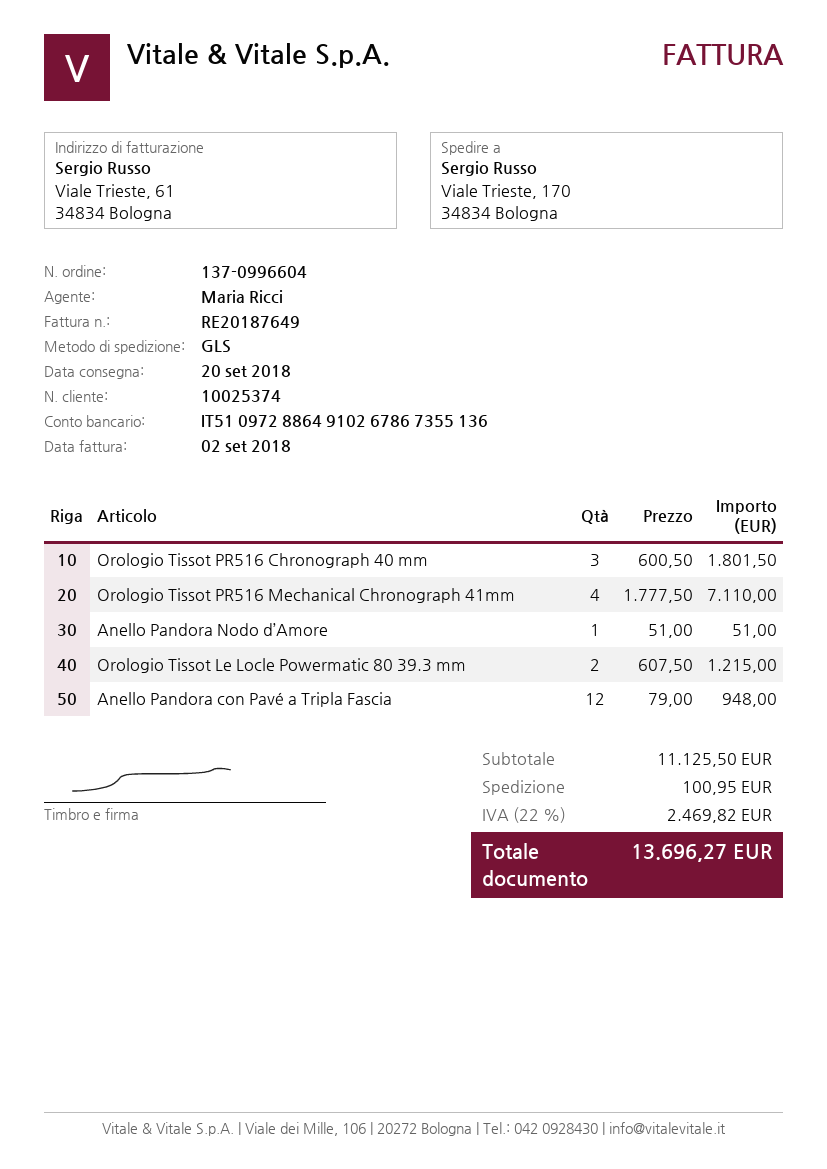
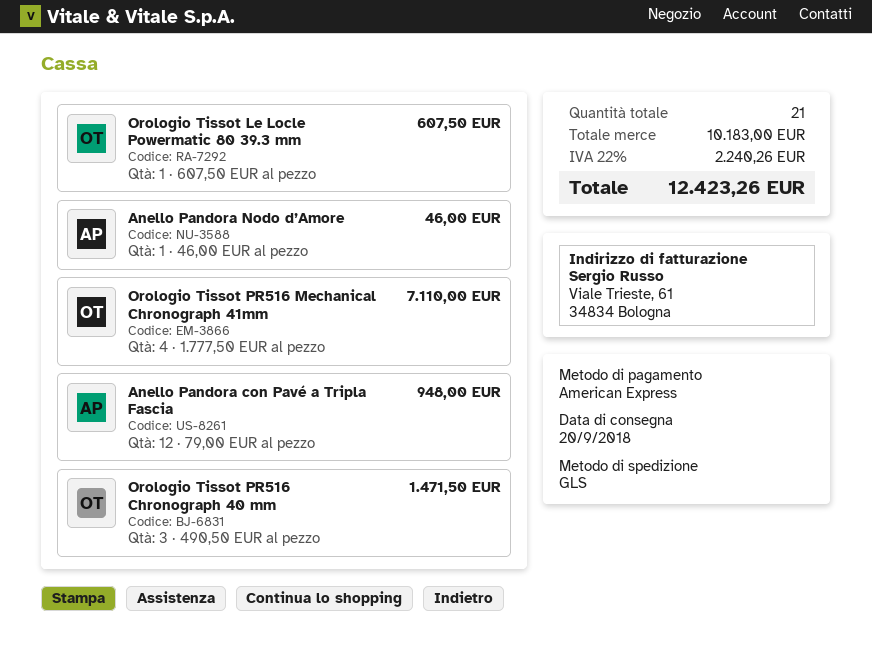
Orologio Tissot PR516 Chronograph 40 mm: 3 x 600.50 = 1801.50 -> 3 x 490.50 = 1471.50
Anello Pandora Nodo d’Amore: 1 x 51.00 = 51.00 -> 1 x 46.00 = 46.00
Orologio Tissot Le Locle Powermatic 80 39.3 mm: 2 x 607.50 = 1215.00 -> 1 x 607.50 = 607.50
subtotal: 11125.50 -> 10183.00
shipping: 100.95 -> none
tax: 22% = 2469.82 -> 22% = 2240.26
total: 13696.27 -> 12423.26

